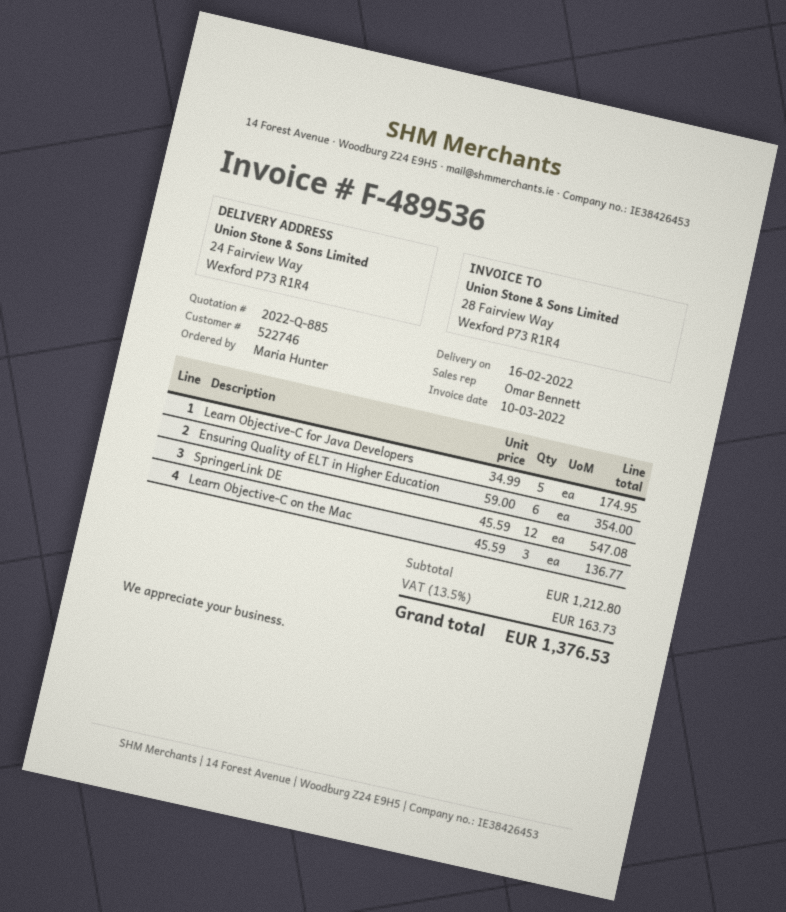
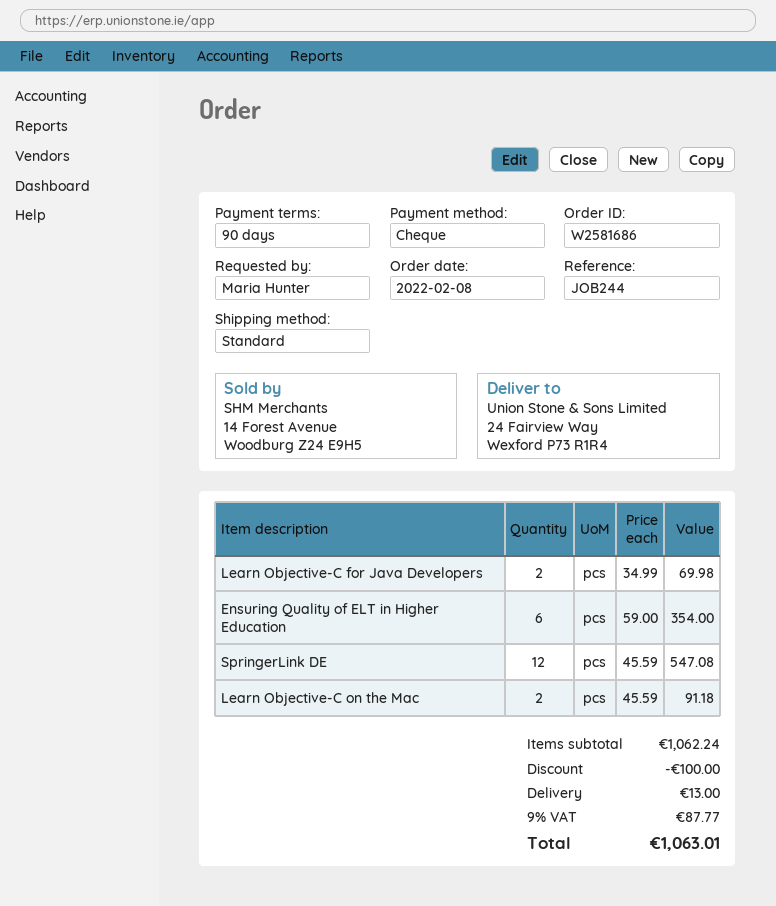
Learn Objective-C for Java Developers: 5 x 34.99 = 174.95 -> 2 x 34.99 = 69.98
Learn Objective-C on the Mac: 3 x 45.59 = 136.77 -> 2 x 45.59 = 91.18
subtotal: 1212.80 -> 1062.24
discount: none -> 100.00
shipping: none -> 13.00
tax: 13.5% = 163.73 -> 9% = 87.77
total: 1376.53 -> 1063.01

